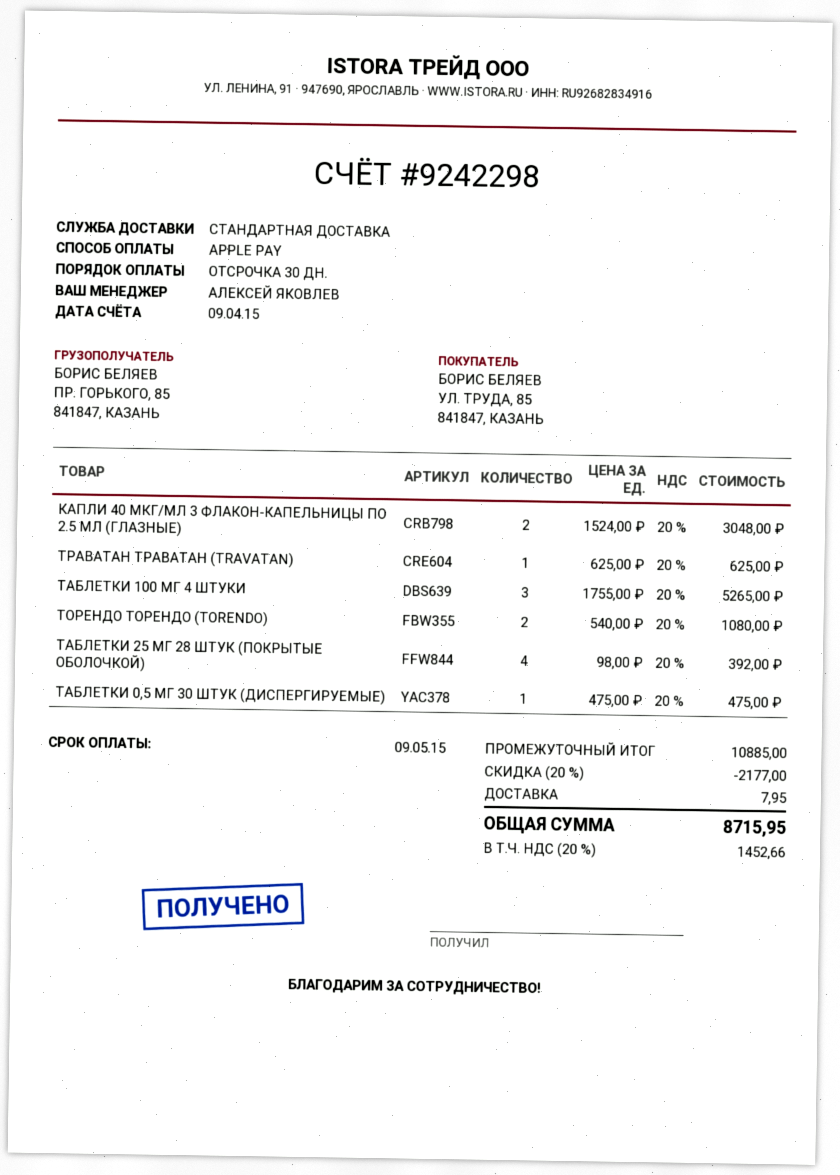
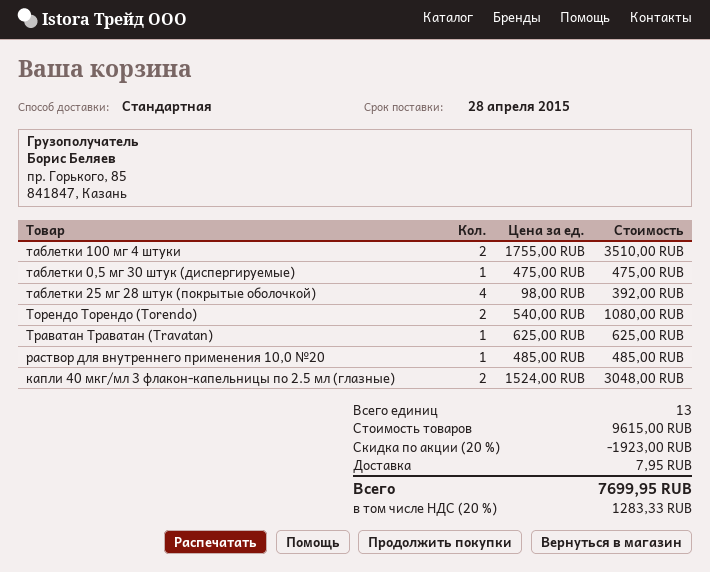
ТАБЛЕТКИ 100 МГ 4 ШТУКИ: 3 x 1755.00 = 5265.00 -> 2 x 1755.00 = 3510.00
раствор для внутреннего применения 10,0 №20: none -> 1 x 485.00 = 485.00
subtotal: 10885.00 -> 9615.00
discount: 20% = 2177.00 -> 20% = 1923.00
tax: 20% = 1452.66 -> 20% = 1283.33
total: 8715.95 -> 7699.95

